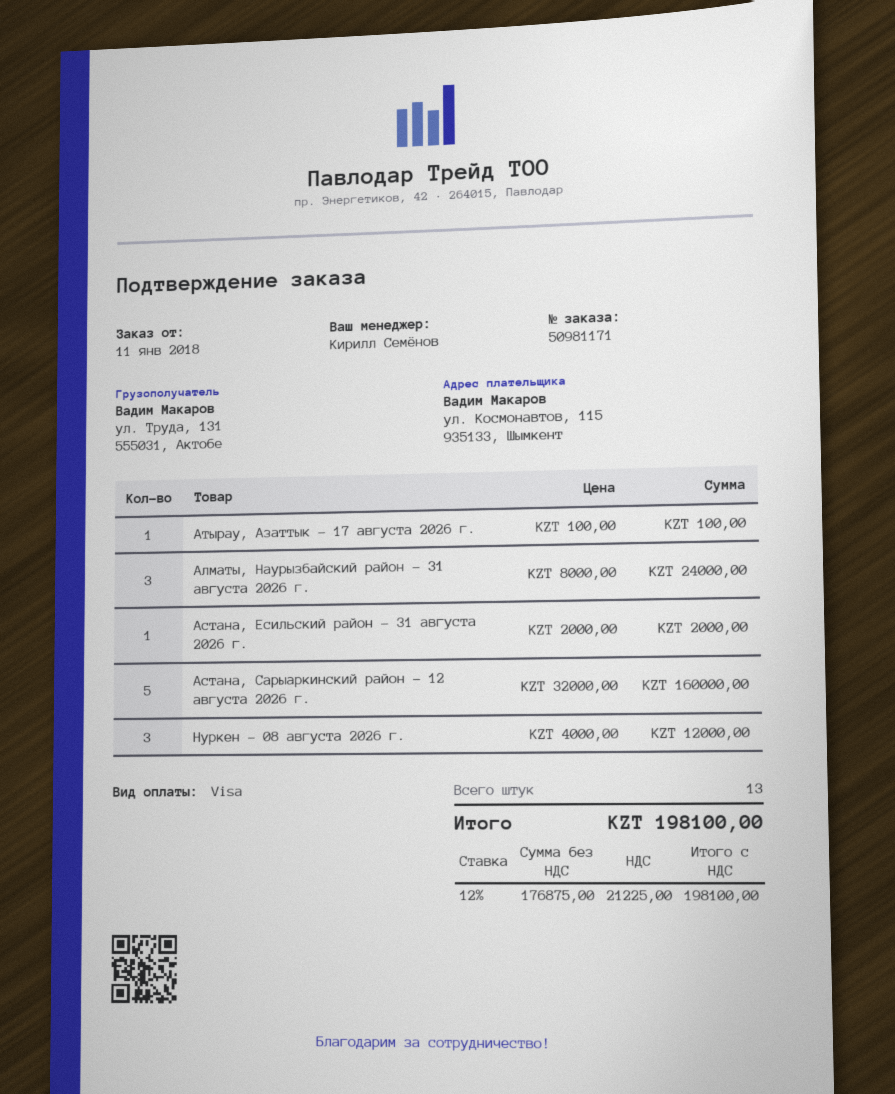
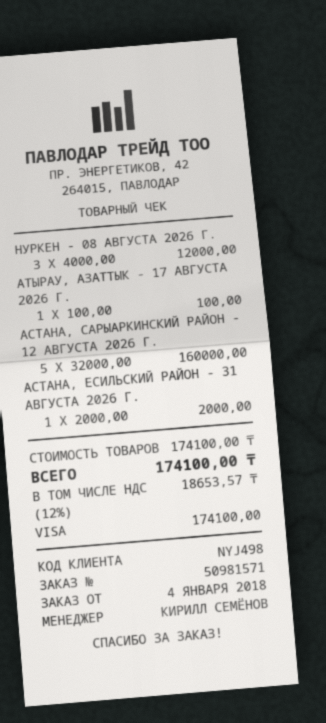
order number: 50981171 -> 50981571
order date: 2018-01-11 -> 2018-01-04
Алматы, Наурызбайский район - 31 августа 2026 г.: 3 x 8000.00 = 24000.00 -> none
tax: 12% = 21225.00 -> 12% = 18653.57
total: 198100.00 -> 174100.00

